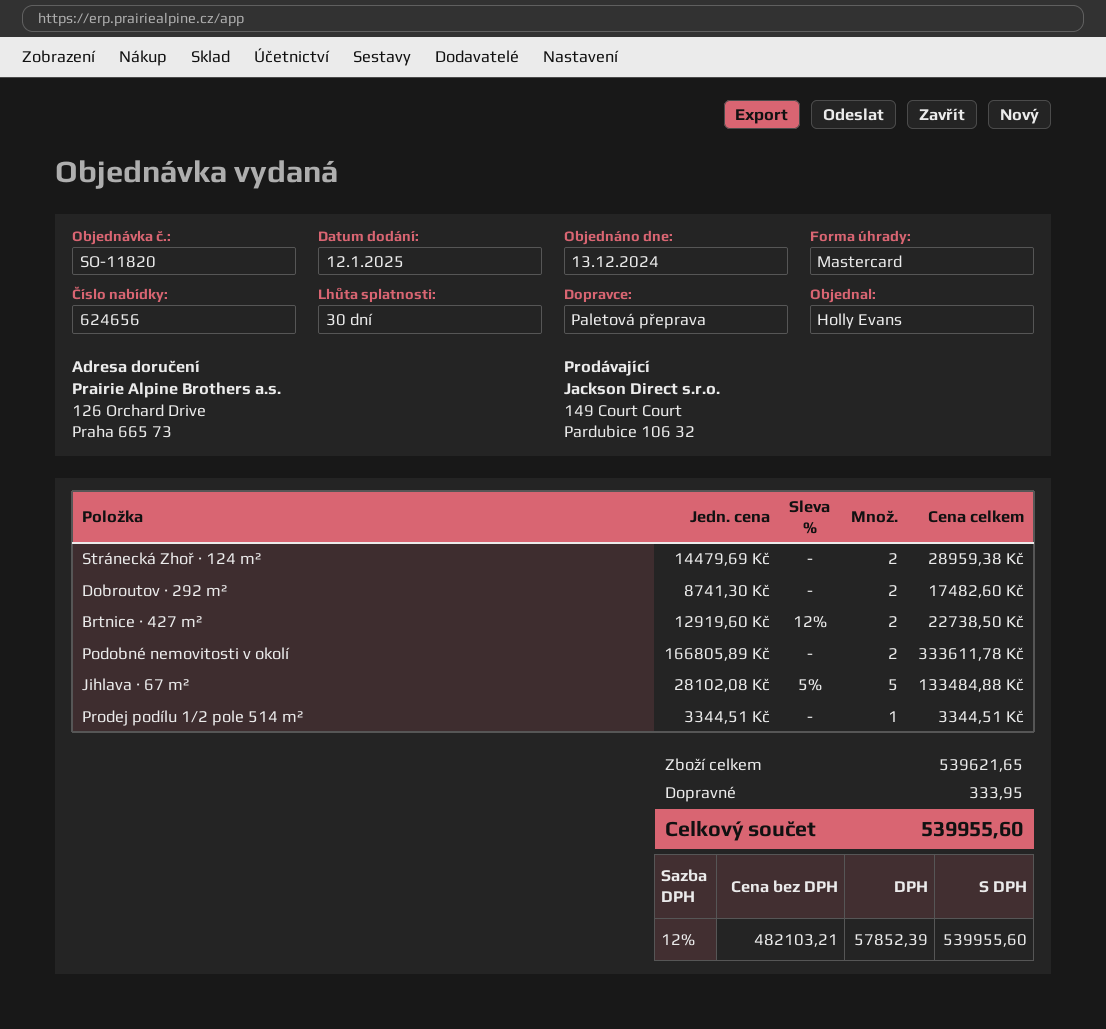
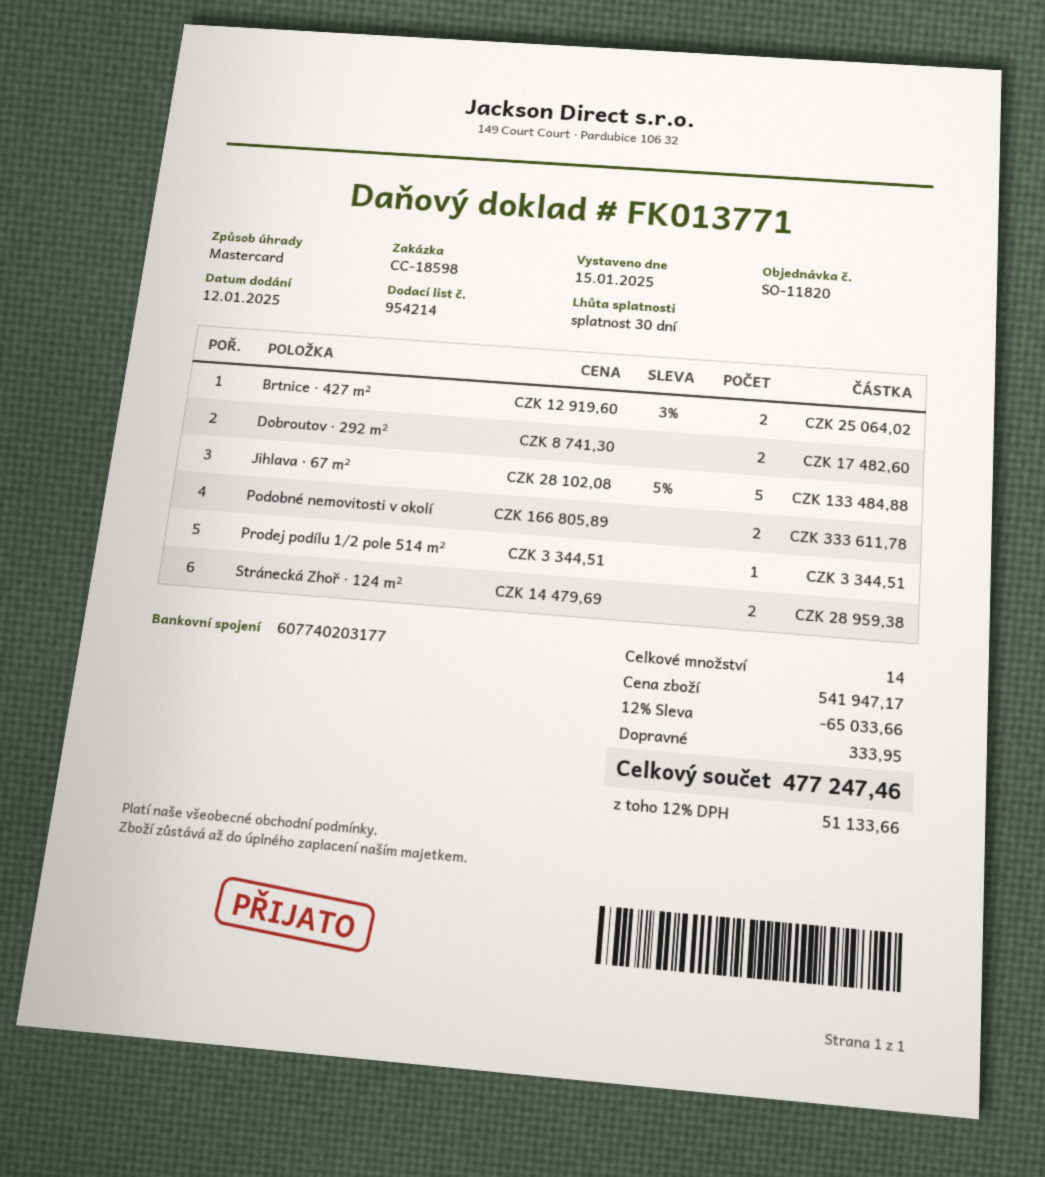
Brtnice · 427 m²: 2 x 12919.60 - 12% = 22738.50 -> 2 x 12919.60 - 3% = 25064.02
subtotal: 539621.65 -> 541947.17
discount: none -> 12% = 65033.66
tax: 12% = 57852.39 -> 12% = 51133.66
total: 539955.60 -> 477247.46

